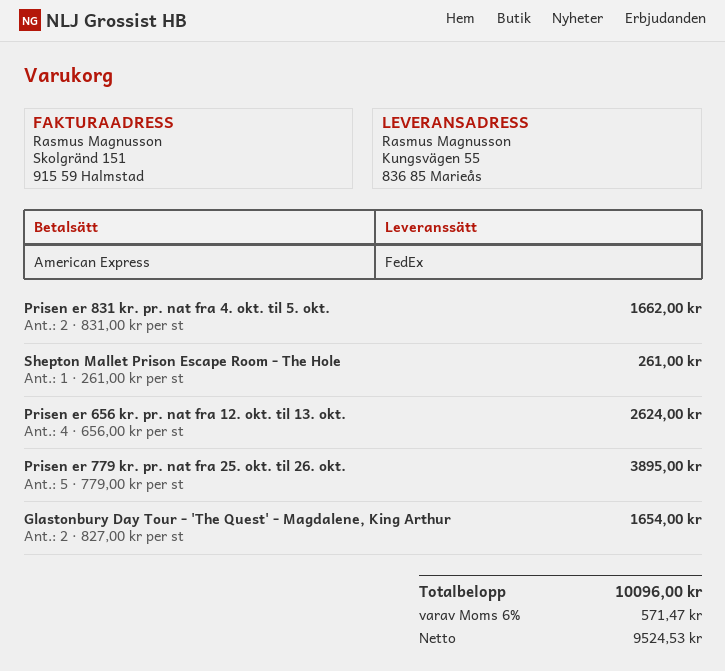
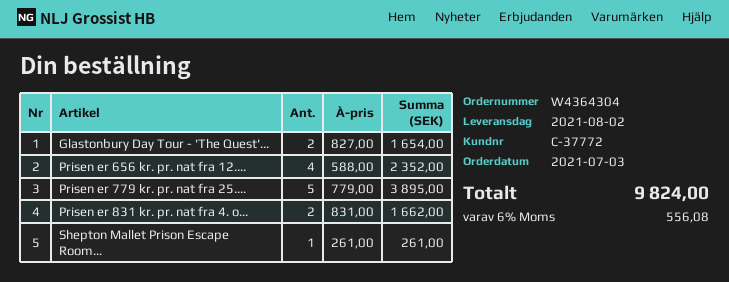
Prisen er 656 kr. pr. nat fra 12. okt. til 13. okt.: 4 x 656.00 = 2624.00 -> 4 x 588.00 = 2352.00
tax: 6% = 571.47 -> 6% = 556.08
total: 10096.00 -> 9824.00

